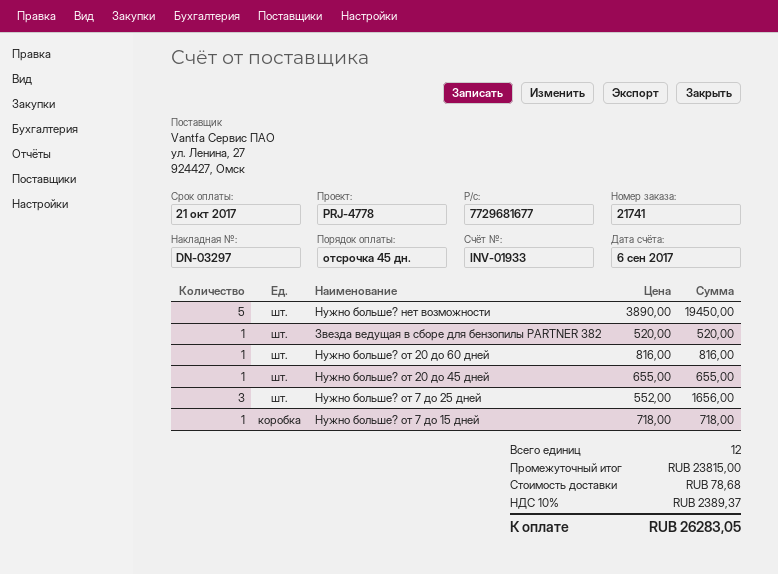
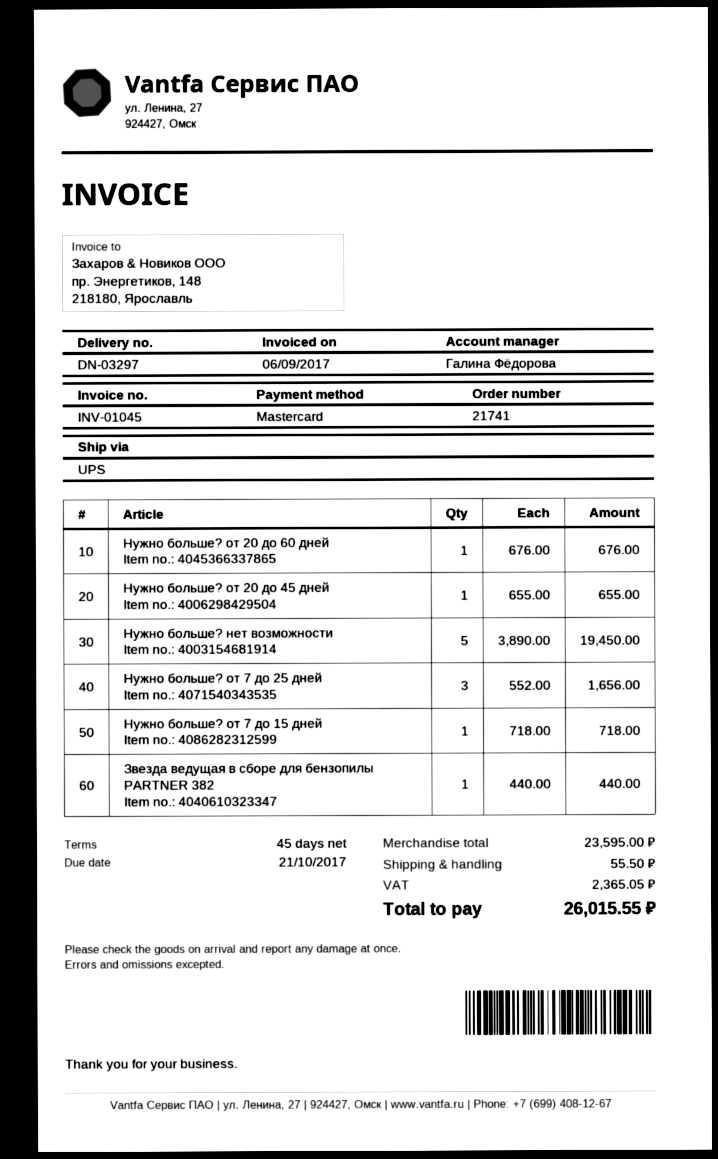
invoice number: INV-01933 -> INV-01045
Звезда ведущая в сборе для бензопилы PARTNER 382: 1 x 520.00 = 520.00 -> 1 x 440.00 = 440.00
Нужно больше? от 20 до 60 дней: 1 x 816.00 = 816.00 -> 1 x 676.00 = 676.00
subtotal: 23815.00 -> 23595.00
shipping: 78.68 -> 55.50
tax: 2389.37 -> 2365.05
total: 26283.05 -> 26015.55

